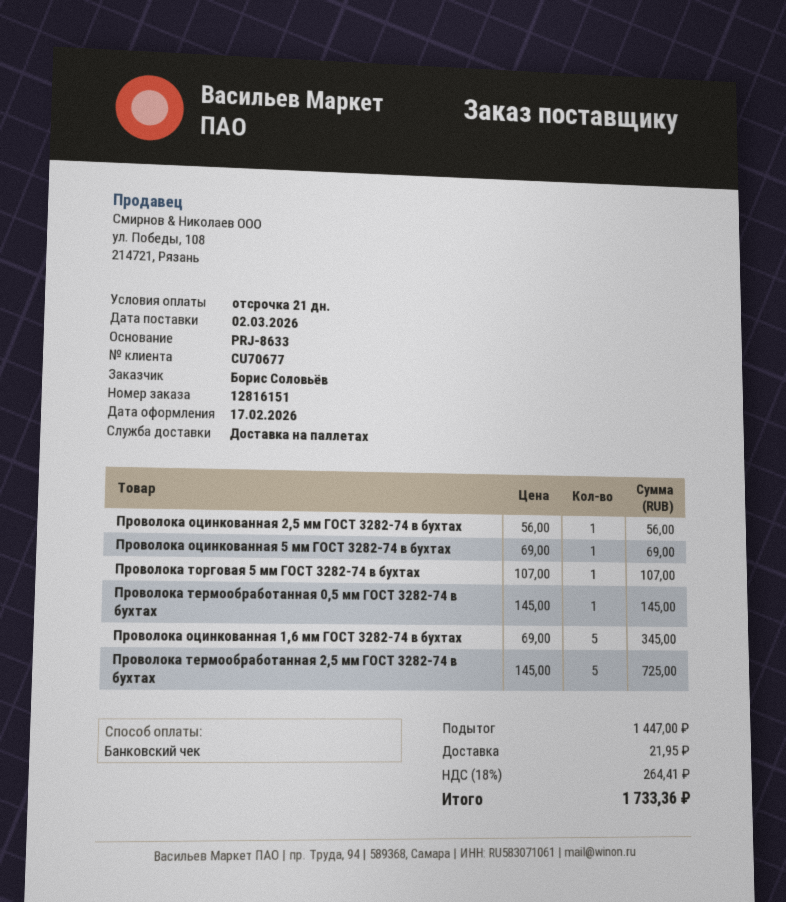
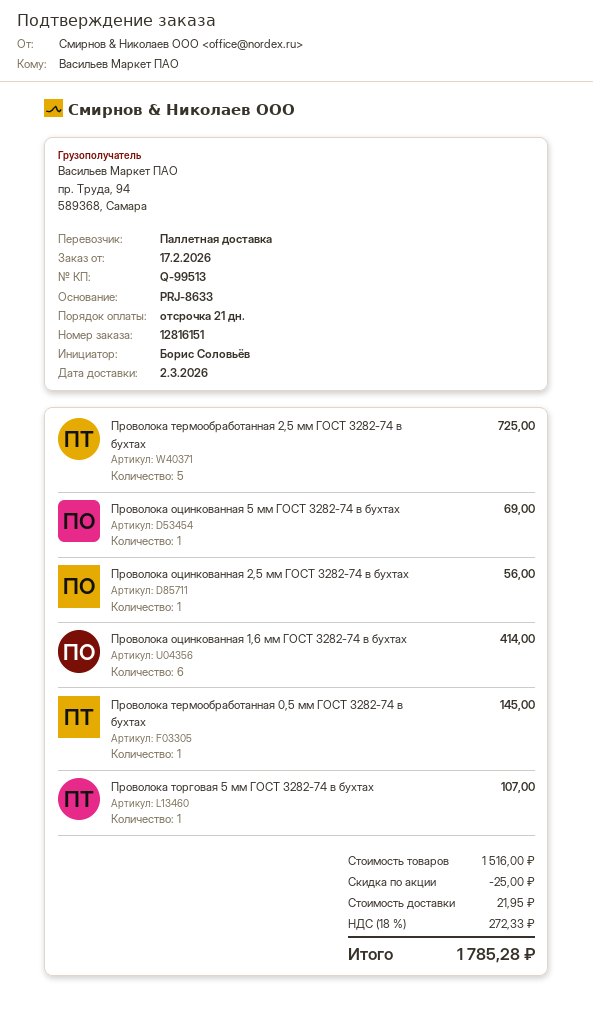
Проволока оцинкованная 1,6 мм ГОСТ 3282-74 в бухтах: 5 for 345.00 -> 6 for 414.00
subtotal: 1447.00 -> 1516.00
discount: none -> 25.00
tax: 18% = 264.41 -> 18% = 272.33
total: 1733.36 -> 1785.28

